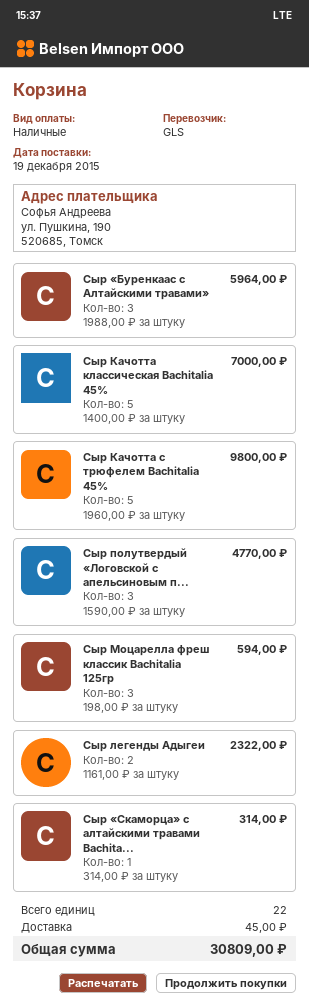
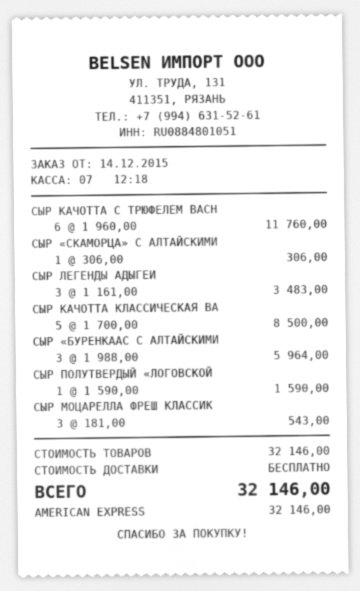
payment method: cash -> American Express
Сыр Качотта классическая Bachitalia 45%: 5 x 1400.00 = 7000.00 -> 5 x 1700.00 = 8500.00
Сыр Качотта с трюфелем Bachitalia 45%: 5 x 1960.00 = 9800.00 -> 6 x 1960.00 = 11760.00
Сыр полутвердый «Логовской с апельсиновым п...: 3 x 1590.00 = 4770.00 -> 1 x 1590.00 = 1590.00
Сыр Моцарелла фреш классик Bachitalia 125гр: 3 x 198.00 = 594.00 -> 3 x 181.00 = 543.00
Сыр легенды Адыгеи: 2 x 1161.00 = 2322.00 -> 3 x 1161.00 = 3483.00
Сыр «Скаморца» с алтайскими травами Bachita...: 1 x 314.00 = 314.00 -> 1 x 306.00 = 306.00
shipping: 45.00 -> 0.00
total: 30809.00 -> 32146.00

